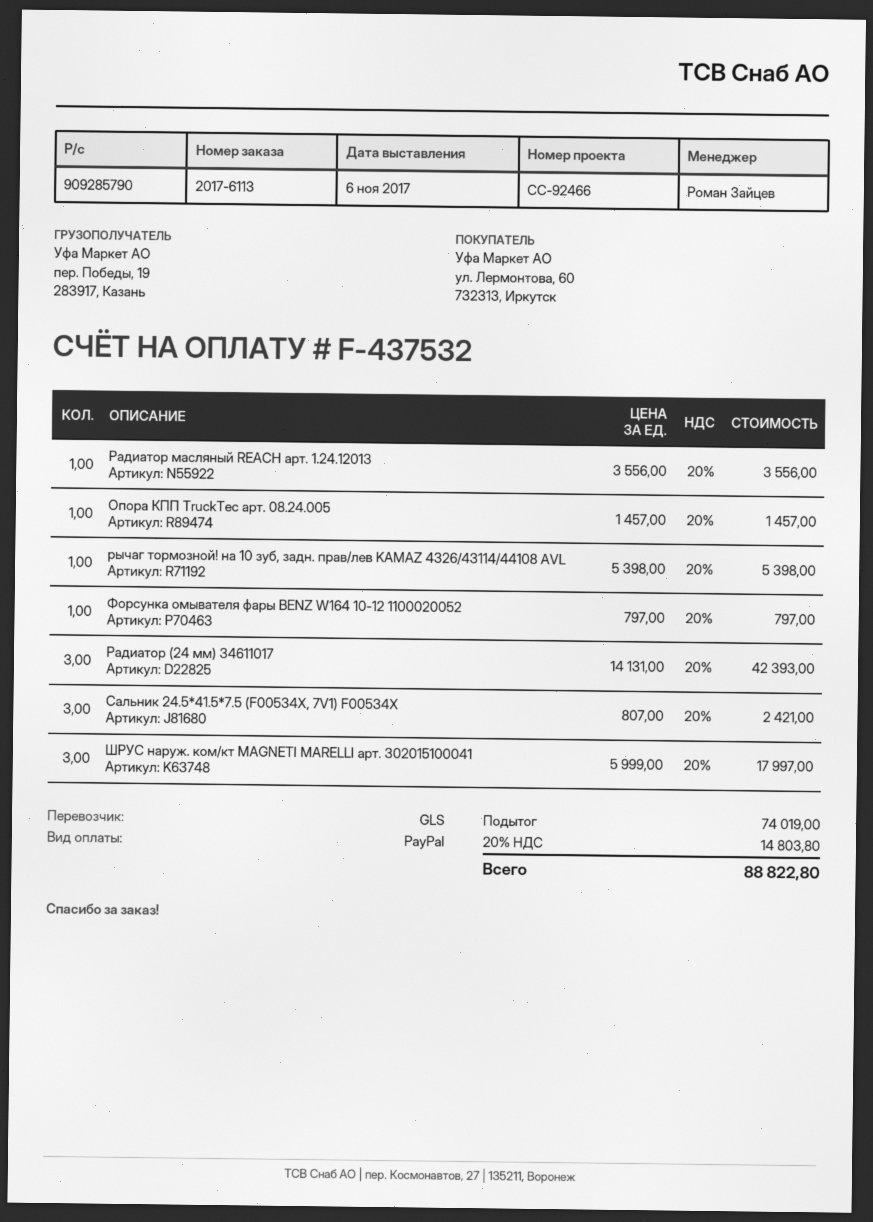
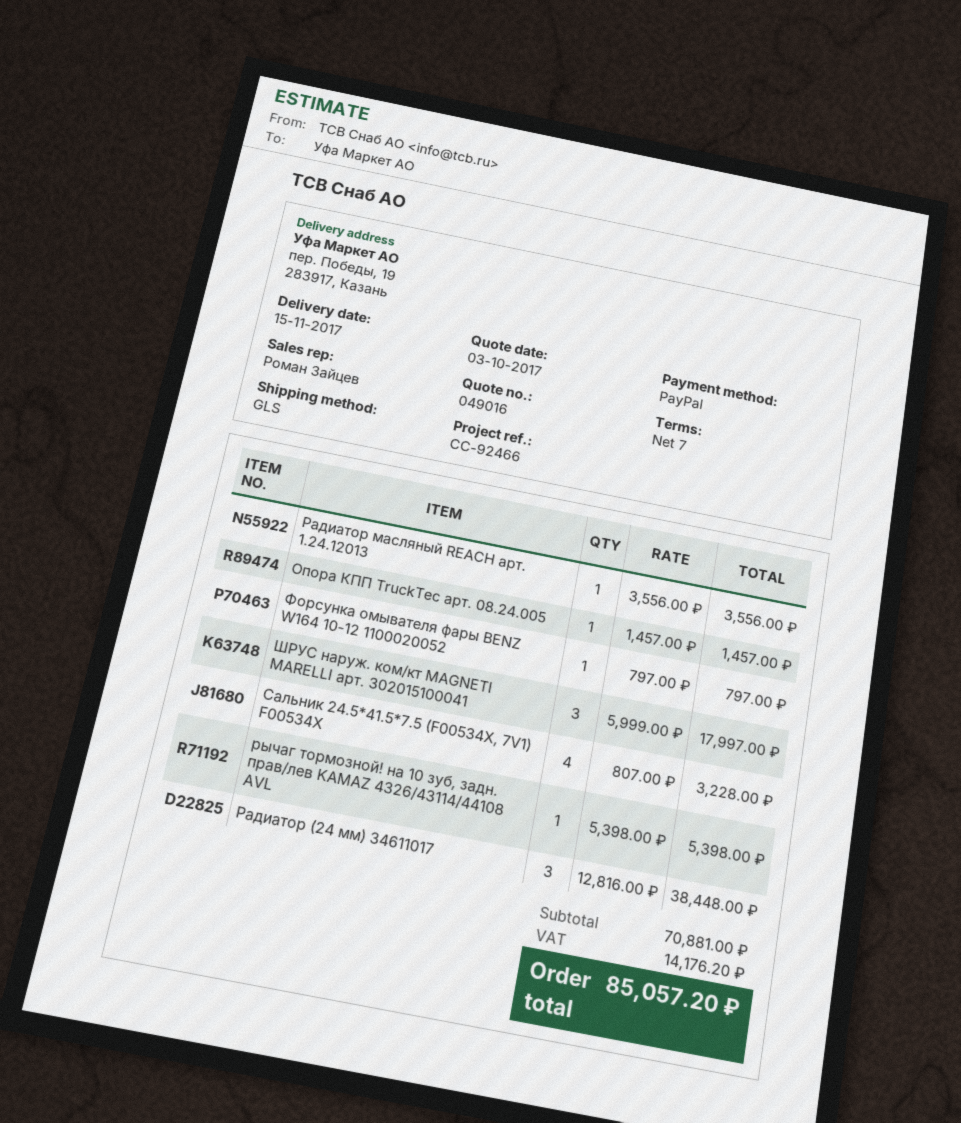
Радиатор (24 мм) 34611017: 3 x 14131.00 = 42393.00 -> 3 x 12816.00 = 38448.00
Сальник 24.5*41.5*7.5 (F00534X, 7V1) F00534X: 3 x 807.00 = 2421.00 -> 4 x 807.00 = 3228.00
subtotal: 74019.00 -> 70881.00
tax: 14803.80 -> 14176.20
total: 88822.80 -> 85057.20

